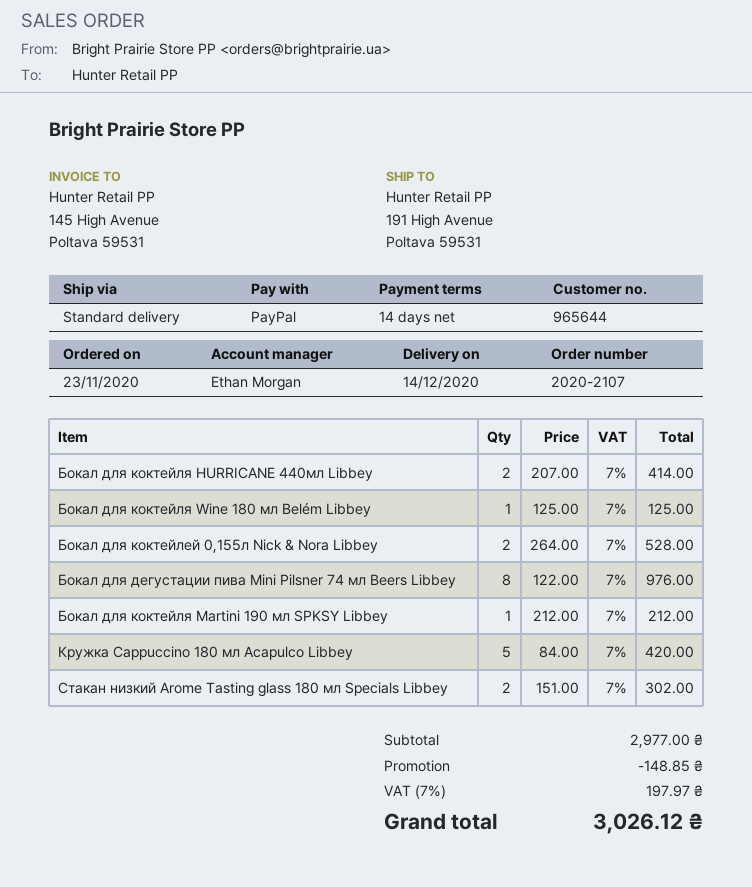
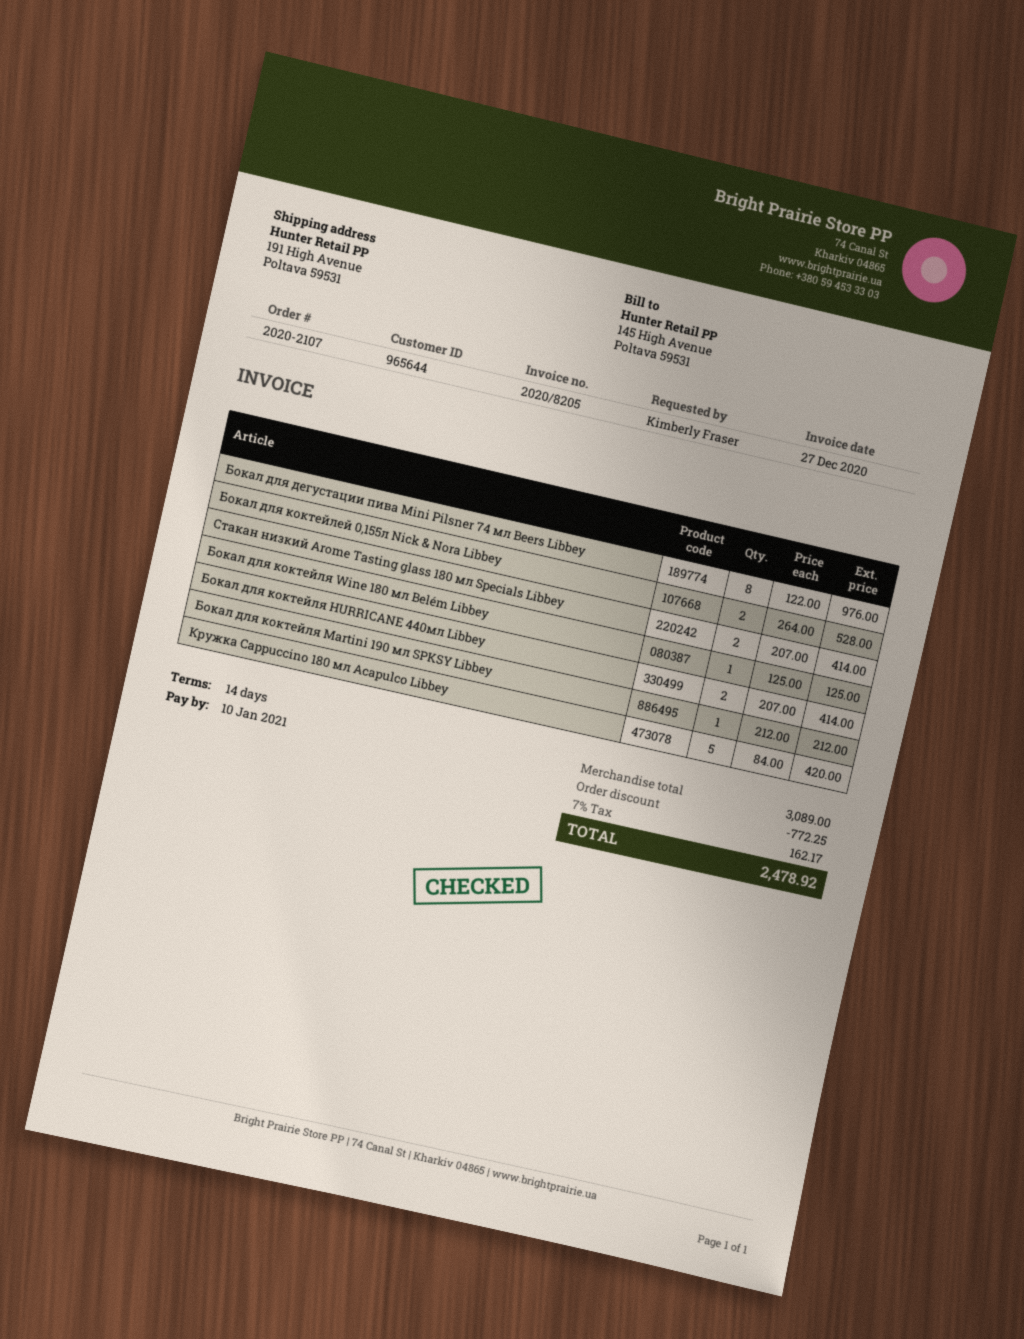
Стакан низкий Arome Tasting glass 180 мл Specials Libbey: 2 x 151.00 = 302.00 -> 2 x 207.00 = 414.00
subtotal: 2977.00 -> 3089.00
discount: 148.85 -> 772.25
tax: 7% = 197.97 -> 7% = 162.17
total: 3026.12 -> 2478.92

